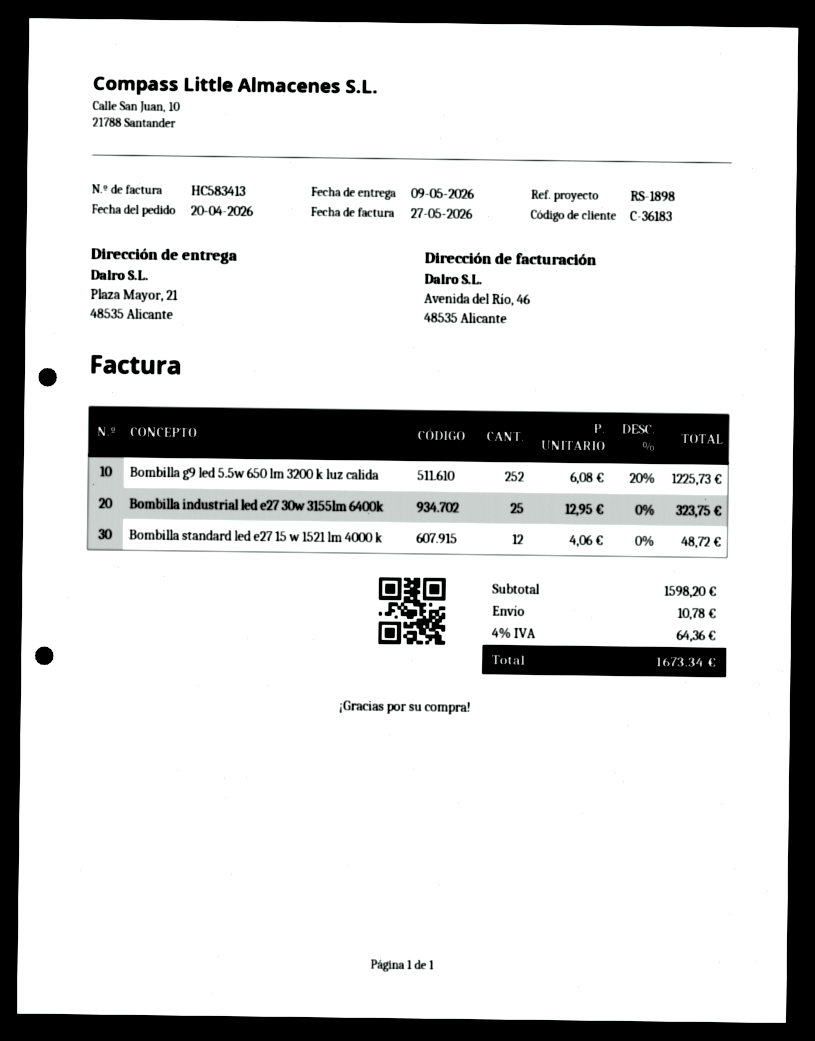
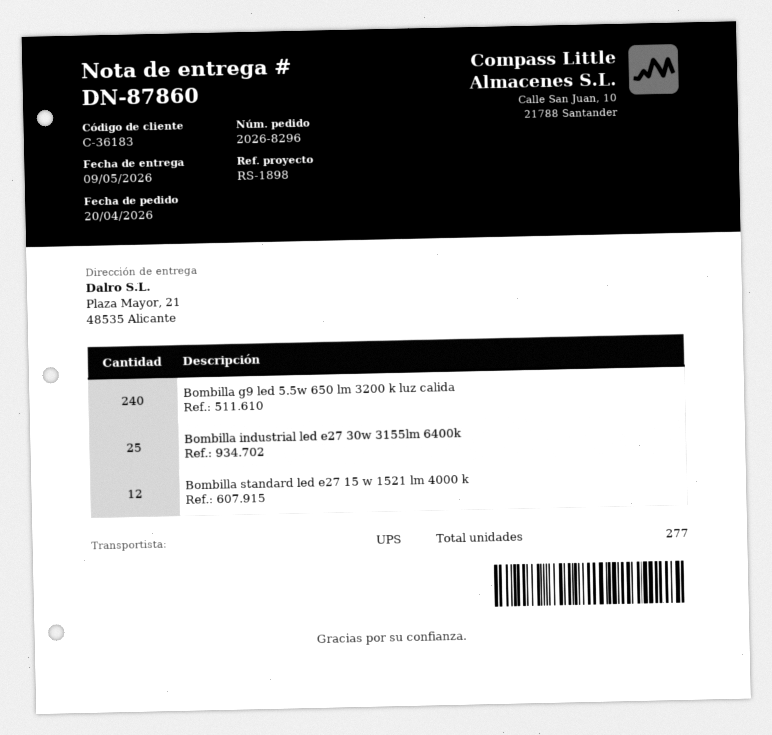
Bombilla g9 led 5.5w 650 lm 3200 k luz calida: 252 -> 240

